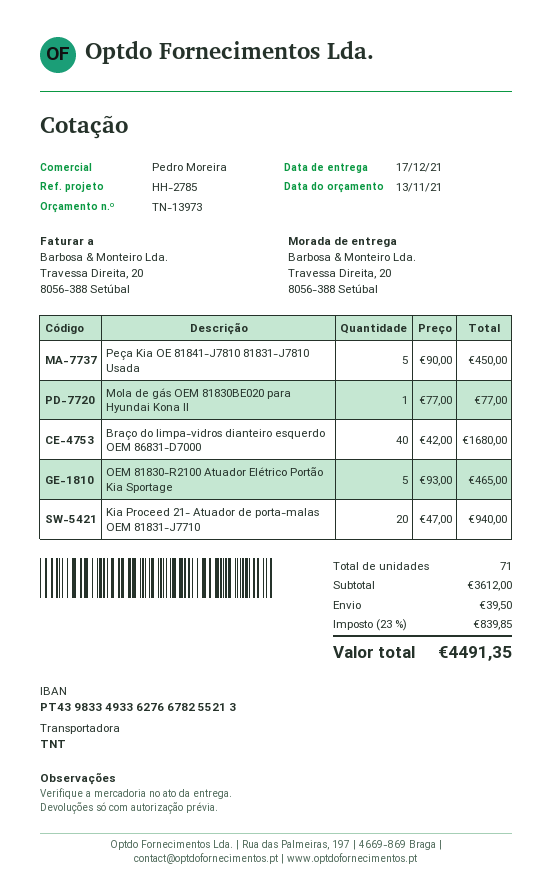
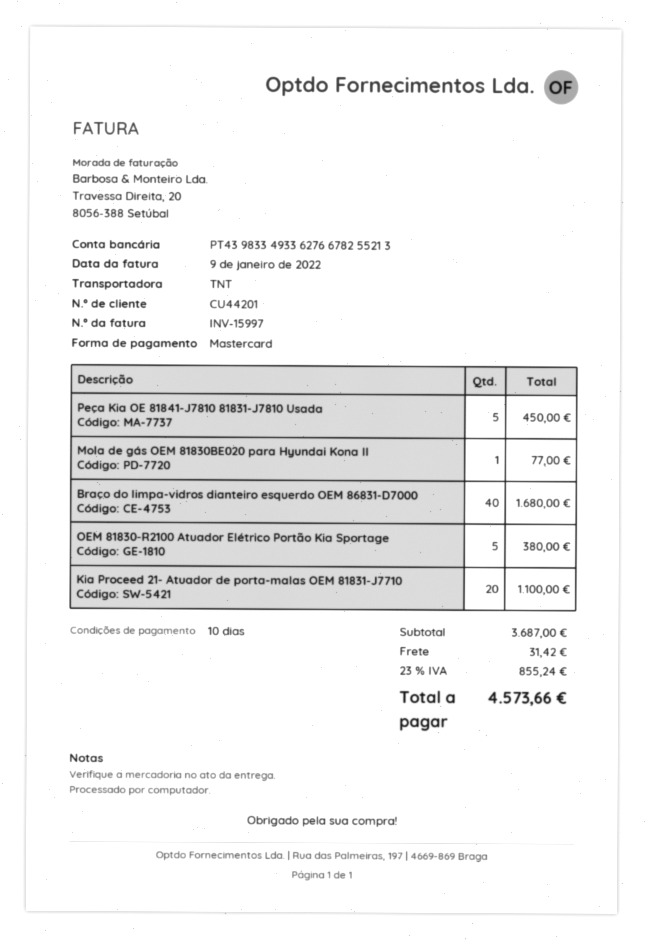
OEM 81830-R2100 Atuador Elétrico Portão Kia Sportage: 5 for 465.00 -> 5 for 380.00
Kia Proceed 21- Atuador de porta-malas OEM 81831-J7710: 20 for 940.00 -> 20 for 1100.00
subtotal: 3612.00 -> 3687.00
shipping: 39.50 -> 31.42
tax: 23% = 839.85 -> 23% = 855.24
total: 4491.35 -> 4573.66

